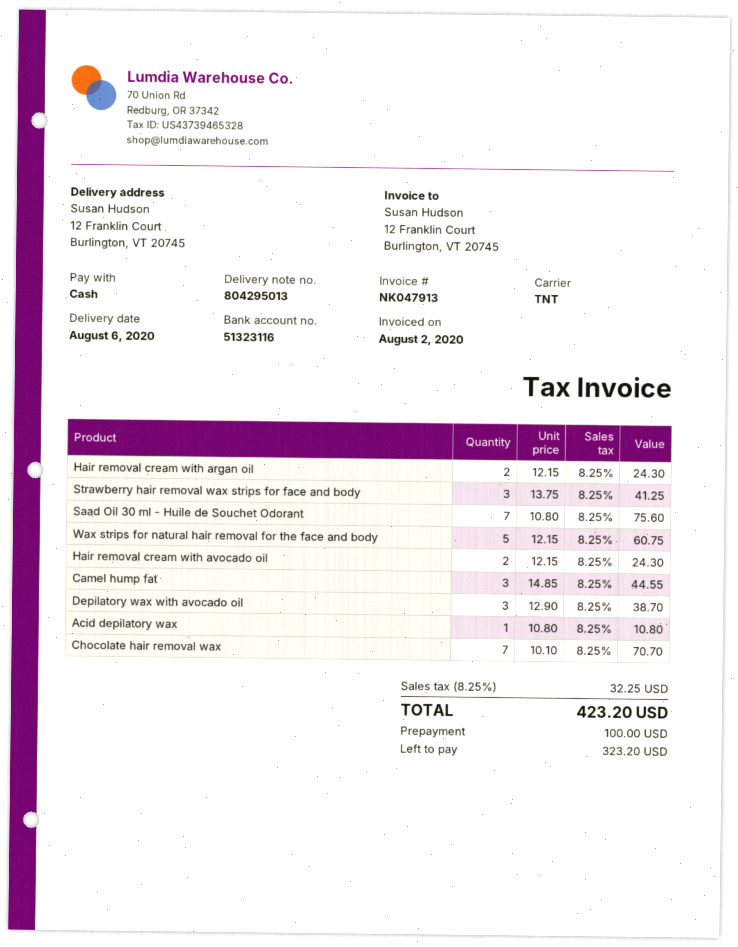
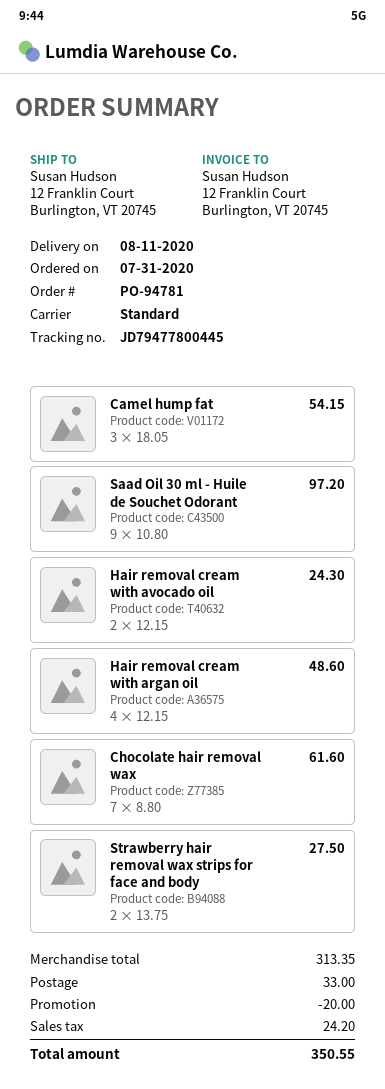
delivery date: 2020-08-06 -> 2020-08-11
shipping method: TNT -> standard
Hair removal cream with argan oil: 2 x 12.15 = 24.30 -> 4 x 12.15 = 48.60
Strawberry hair removal wax strips for face and body: 3 x 13.75 = 41.25 -> 2 x 13.75 = 27.50
Saad Oil 30 ml - Huile de Souchet Odorant: 7 x 10.80 = 75.60 -> 9 x 10.80 = 97.20
Wax strips for natural hair removal for the face and body: 5 x 12.15 = 60.75 -> none
Camel hump fat: 3 x 14.85 = 44.55 -> 3 x 18.05 = 54.15
Depilatory wax with avocado oil: 3 x 12.90 = 38.70 -> none
Acid depilatory wax: 1 x 10.80 = 10.80 -> none
Chocolate hair removal wax: 7 x 10.10 = 70.70 -> 7 x 8.80 = 61.60
discount: none -> 20.00
shipping: none -> 33.00
tax: 32.25 -> 24.20
total: 423.20 -> 350.55

